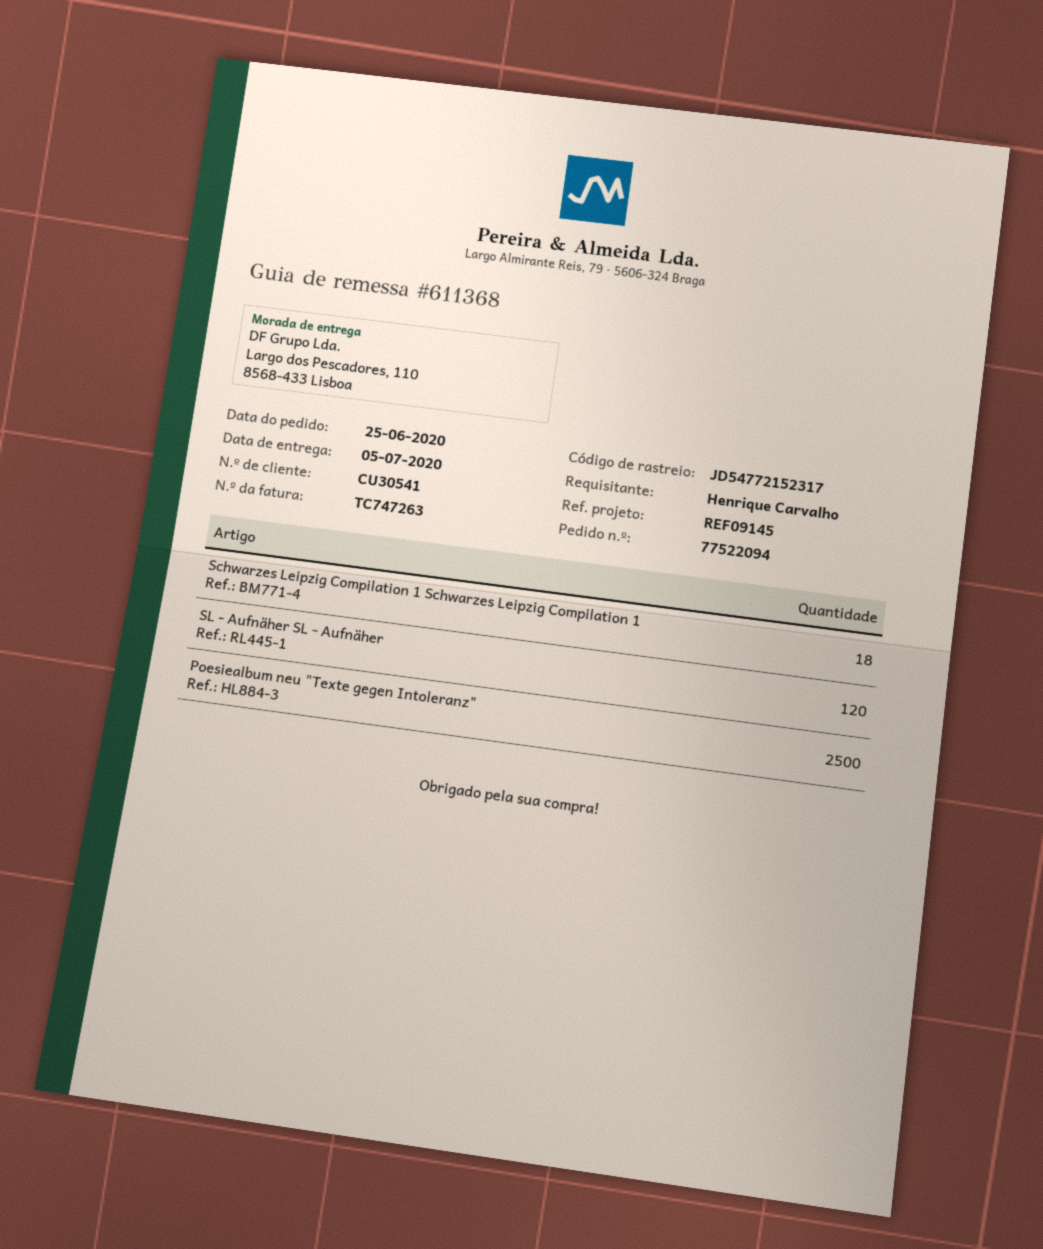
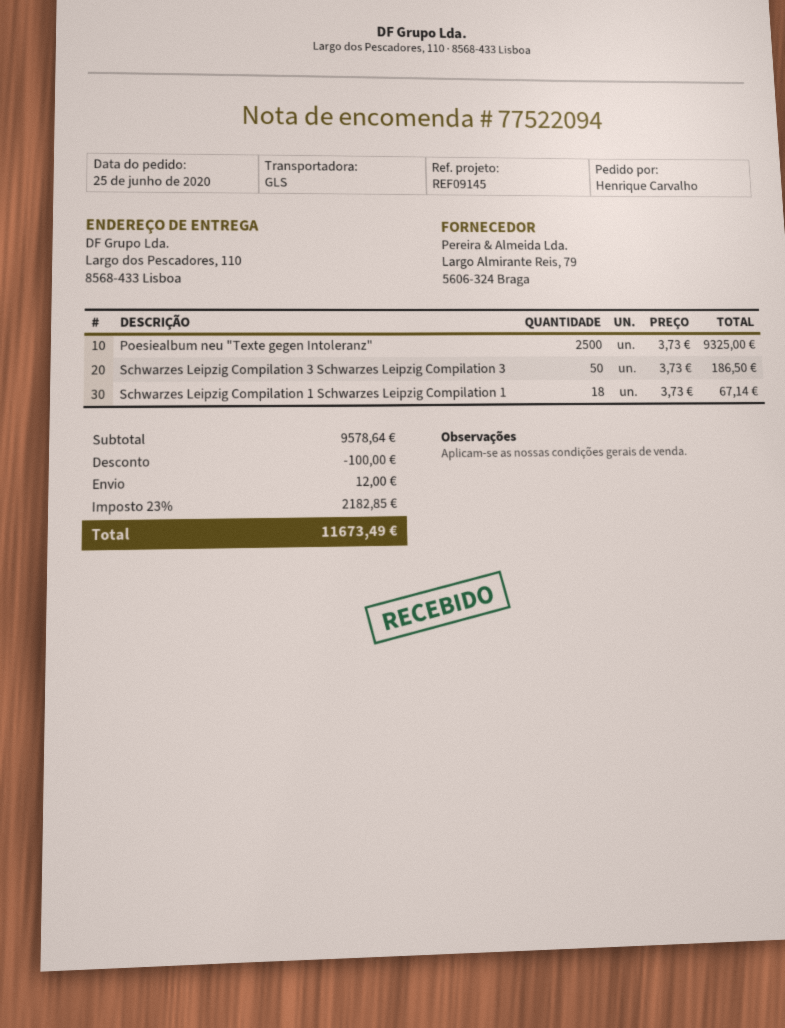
SL - Aufnäher SL - Aufnäher: 120 -> none
Schwarzes Leipzig Compilation 3 Schwarzes Leipzig Compilation 3: none -> 50

